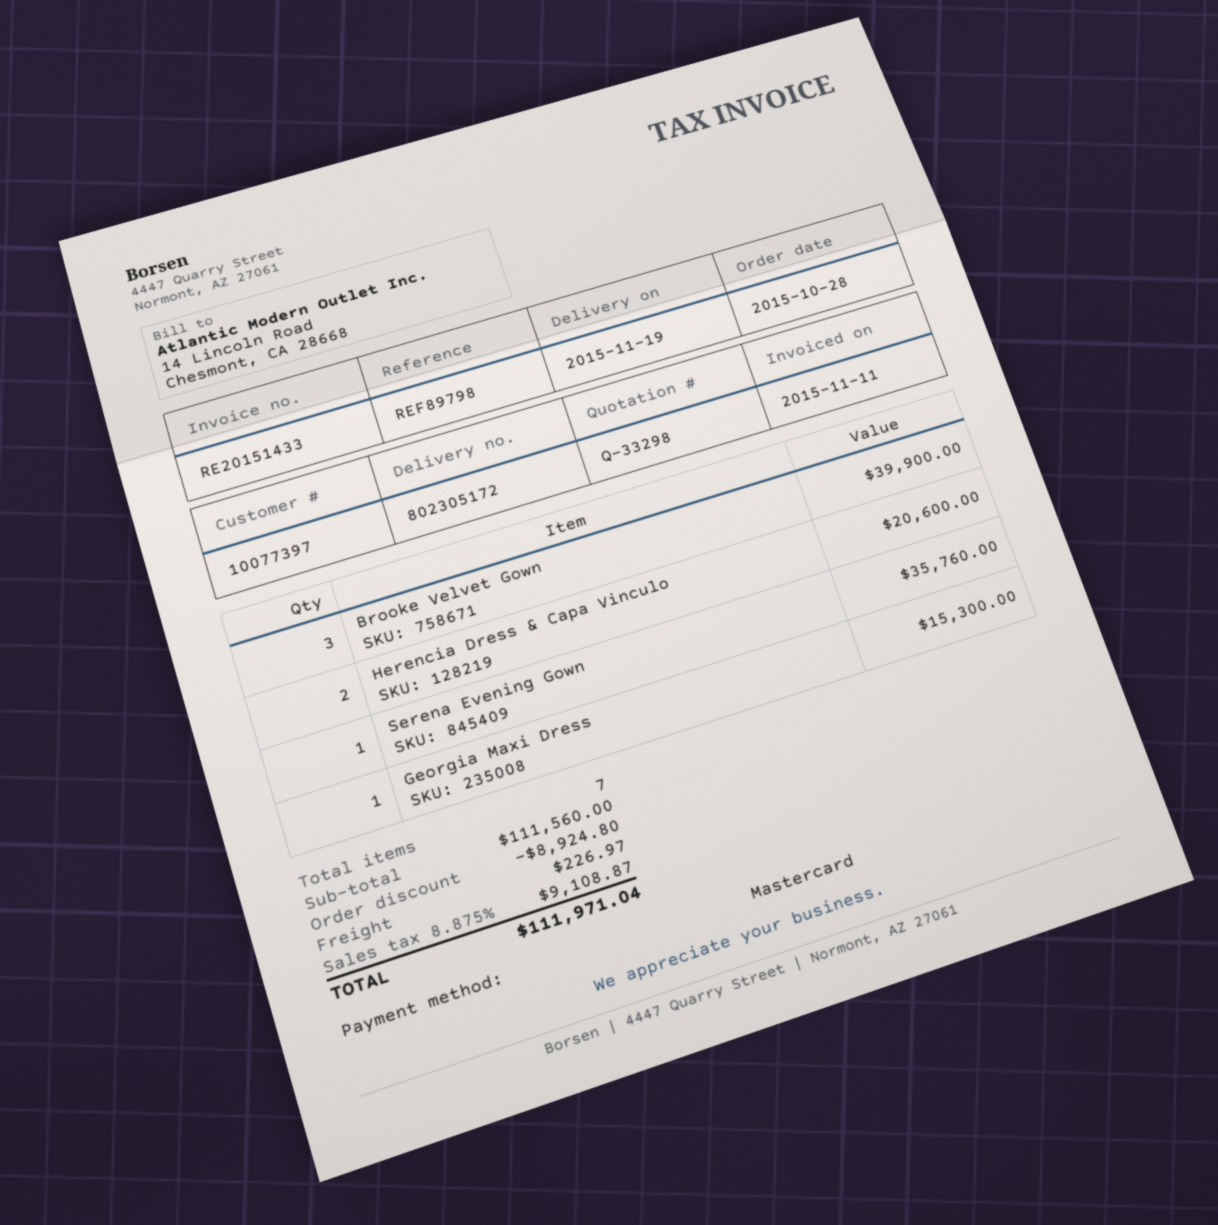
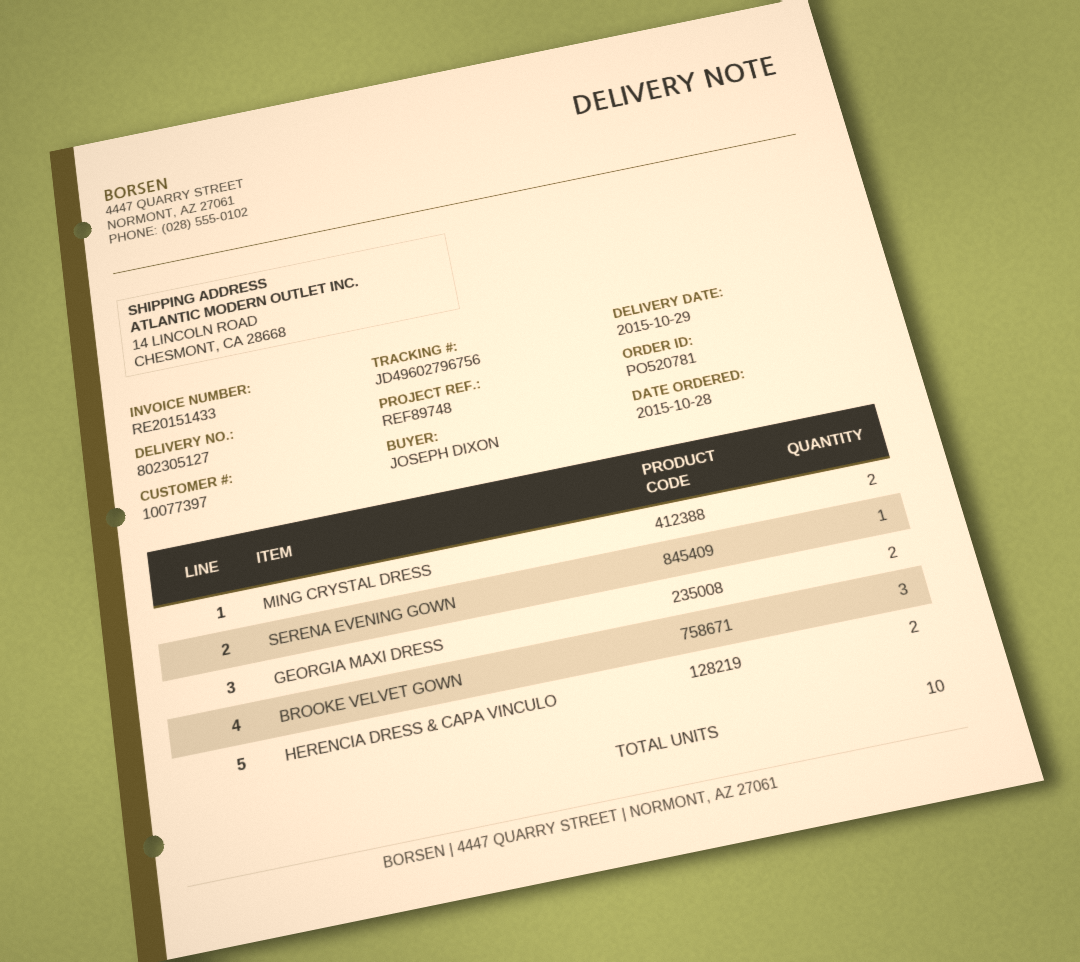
delivery note number: 802305172 -> 802305127
delivery date: 2015-11-19 -> 2015-10-29
reference: REF89798 -> REF89748
Georgia Maxi Dress: 1 -> 2
MING CRYSTAL DRESS: none -> 2
total quantity: 7 -> 10

